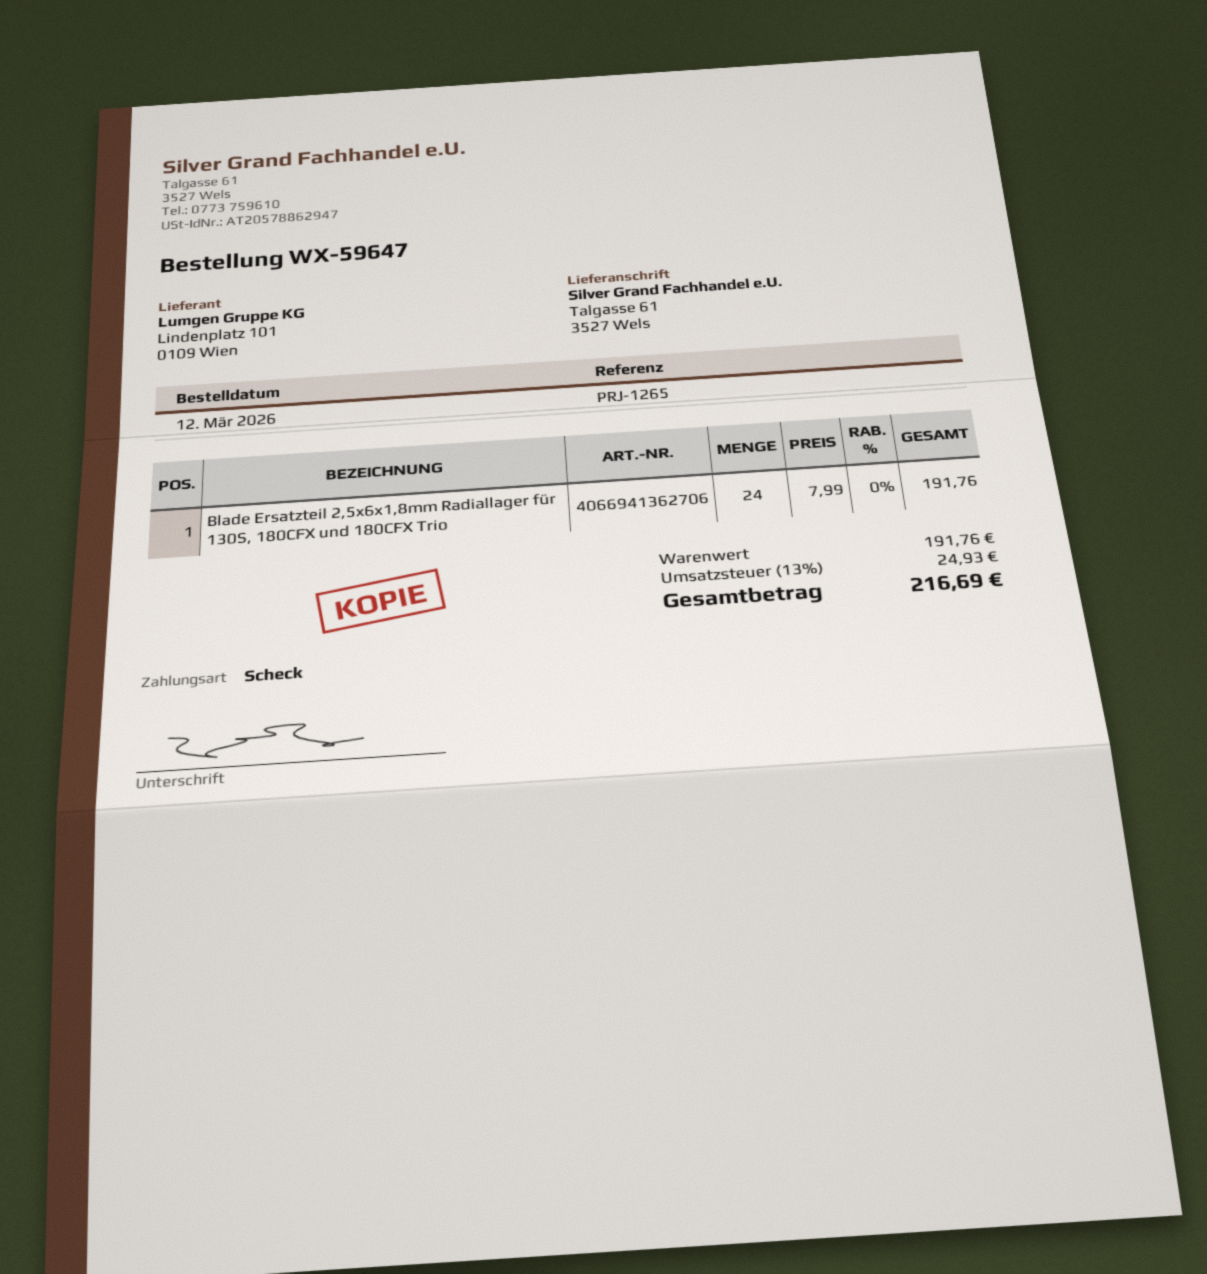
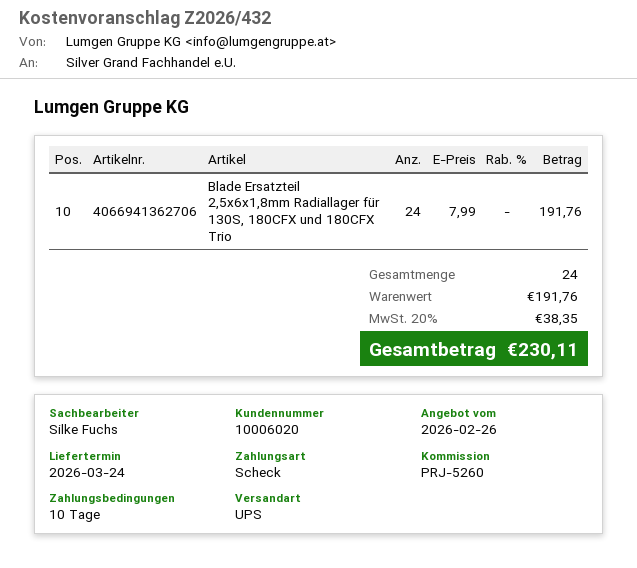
reference: PRJ-1265 -> PRJ-5260
tax: 13% = 24.93 -> 20% = 38.35
total: 216.69 -> 230.11

